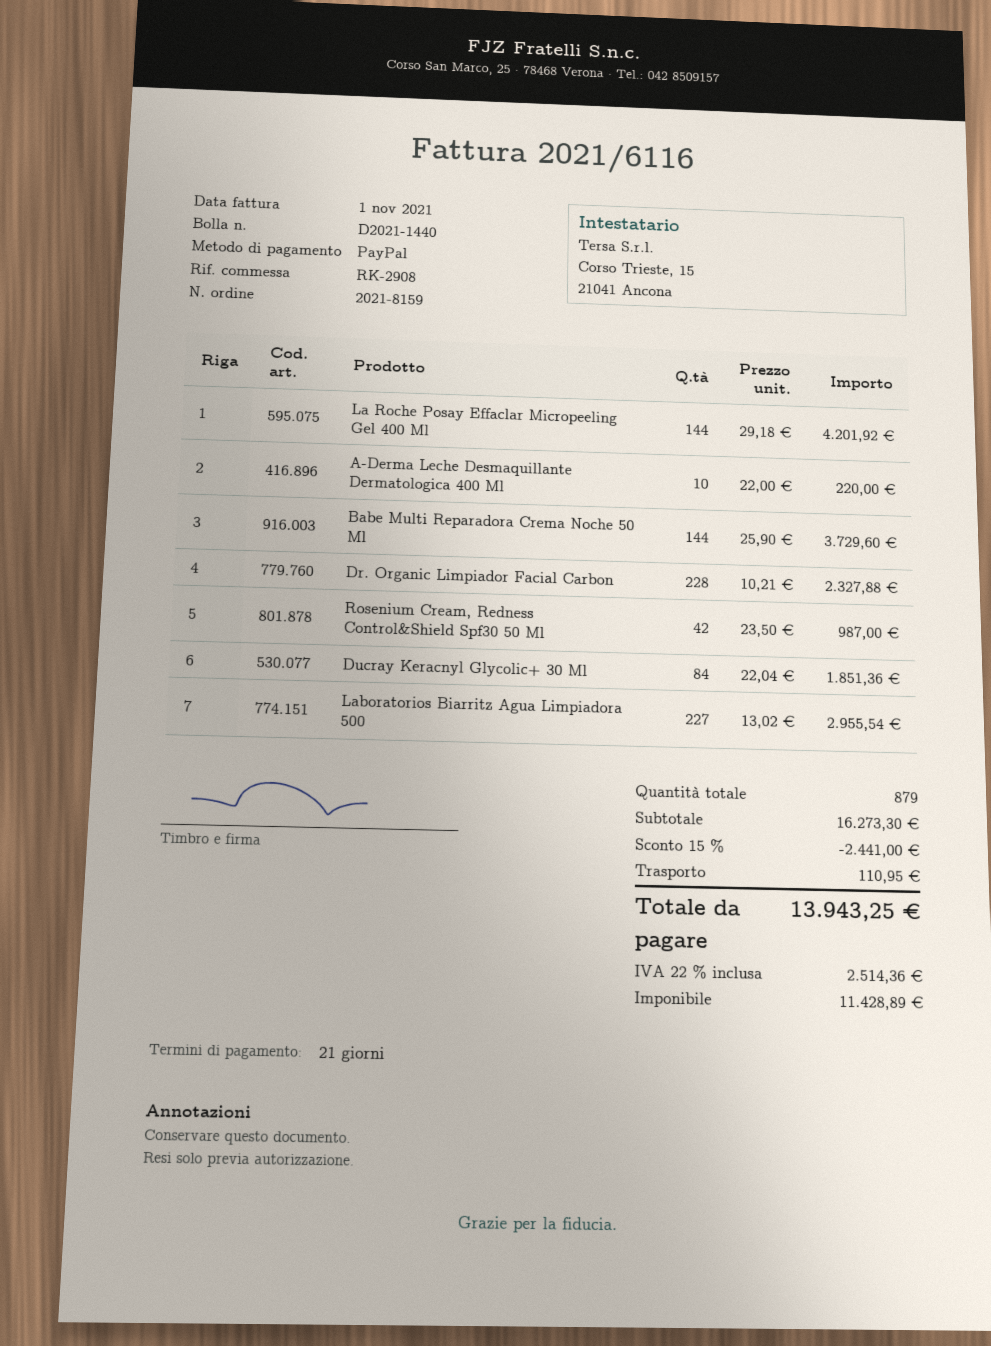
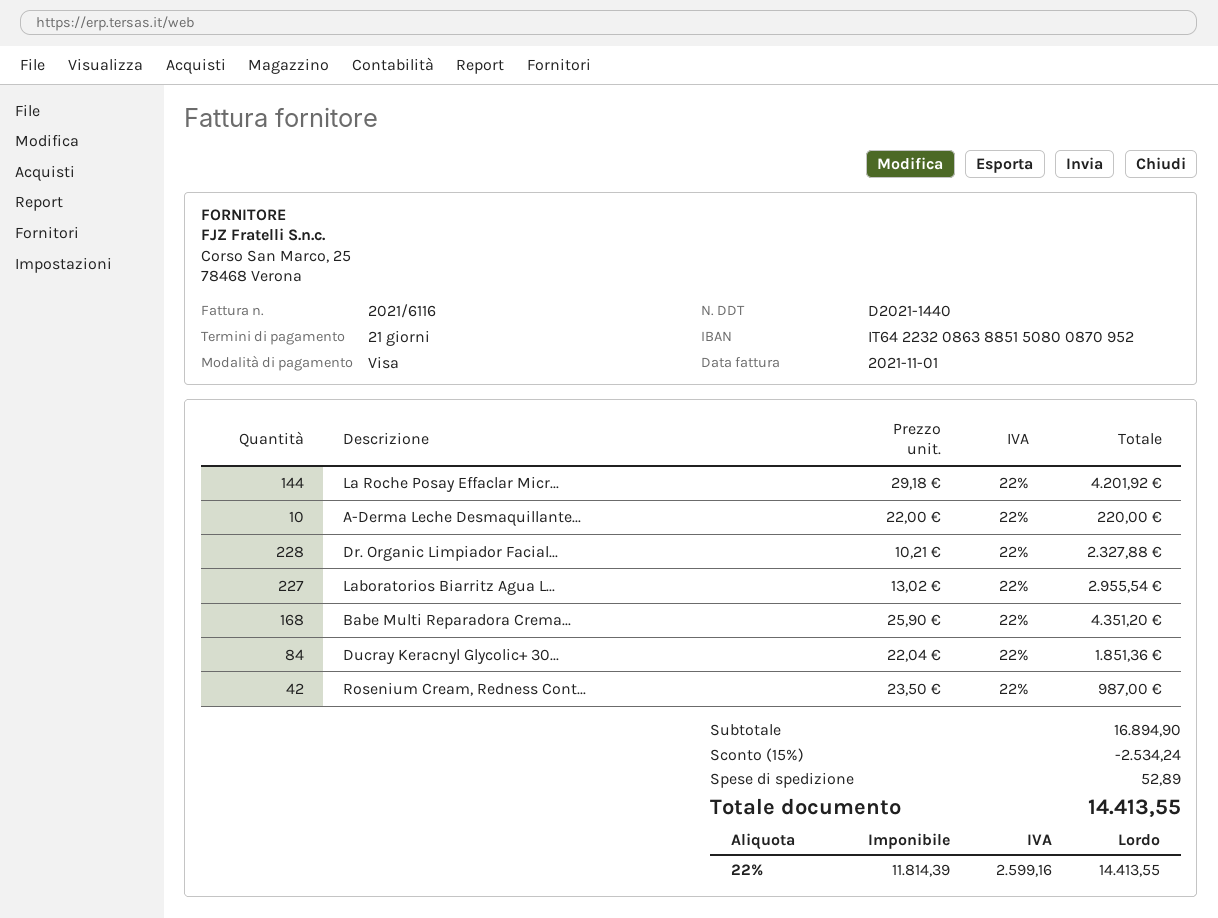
payment method: PayPal -> Visa
Babe Multi Reparadora Crema Noche 50 Ml: 144 x 25.90 = 3729.60 -> 168 x 25.90 = 4351.20
subtotal: 16273.30 -> 16894.90
discount: 15% = 2441.00 -> 15% = 2534.24
shipping: 110.95 -> 52.89
net: 11428.89 -> 11814.39
tax: 22% = 2514.36 -> 22% = 2599.16
total: 13943.25 -> 14413.55

